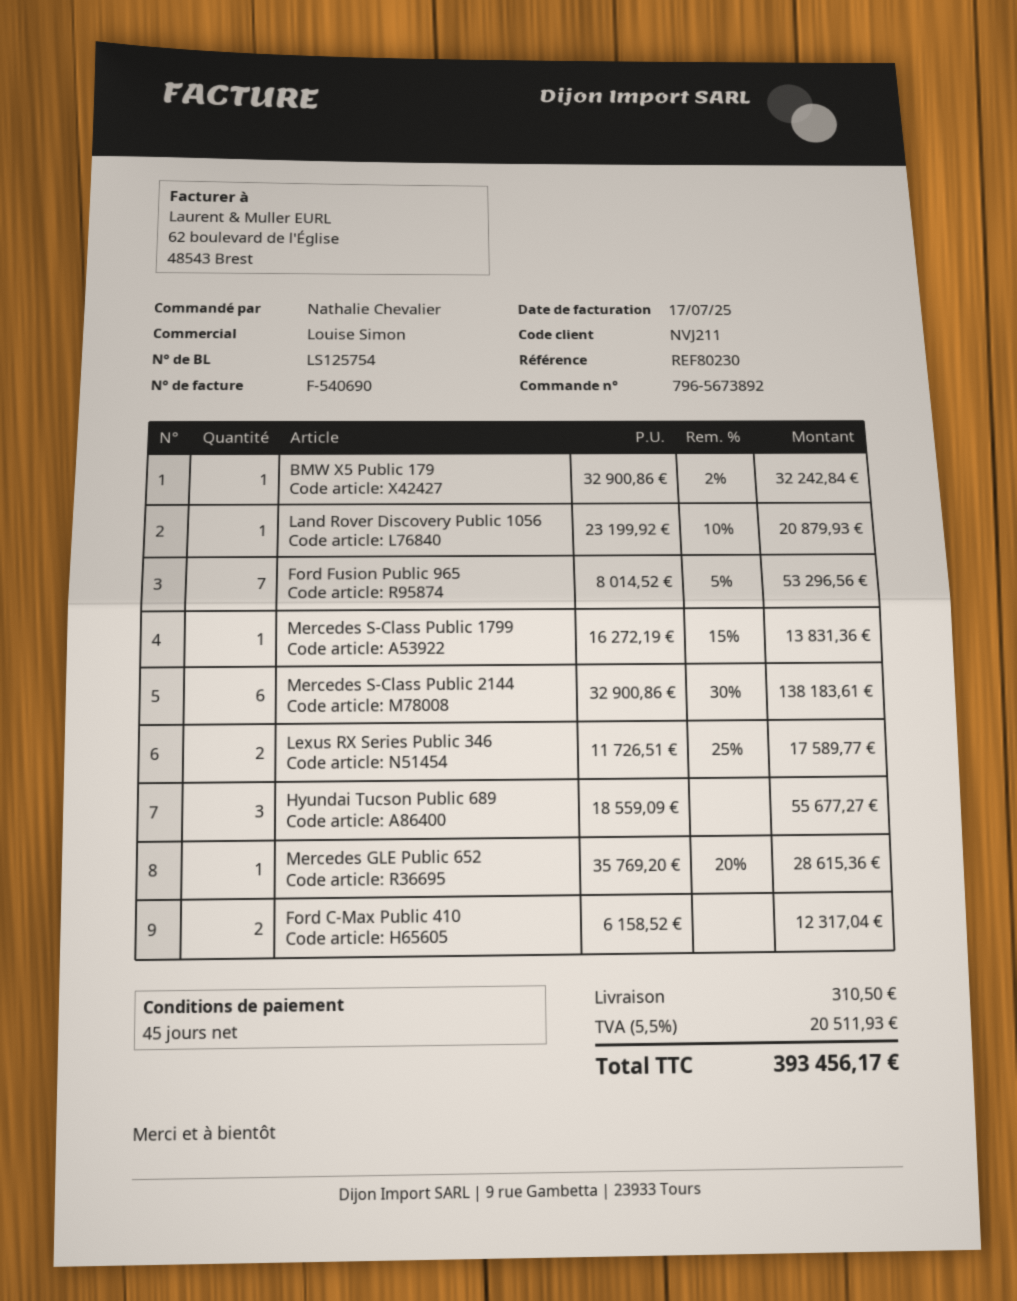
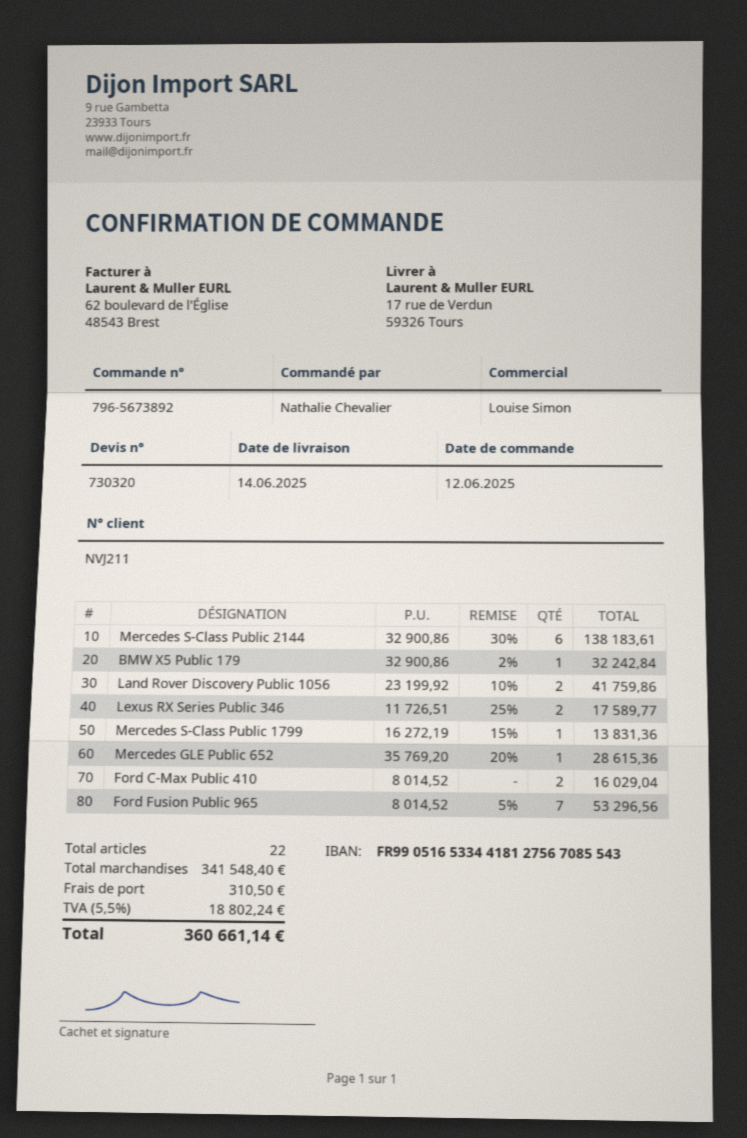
Land Rover Discovery Public 1056: 1 x 23199.92 - 10% = 20879.93 -> 2 x 23199.92 - 10% = 41759.86
Hyundai Tucson Public 689: 3 x 18559.09 = 55677.27 -> none
Ford C-Max Public 410: 2 x 6158.52 = 12317.04 -> 2 x 8014.52 = 16029.04
tax: 5.5% = 20511.93 -> 5.5% = 18802.24
total: 393456.17 -> 360661.14

